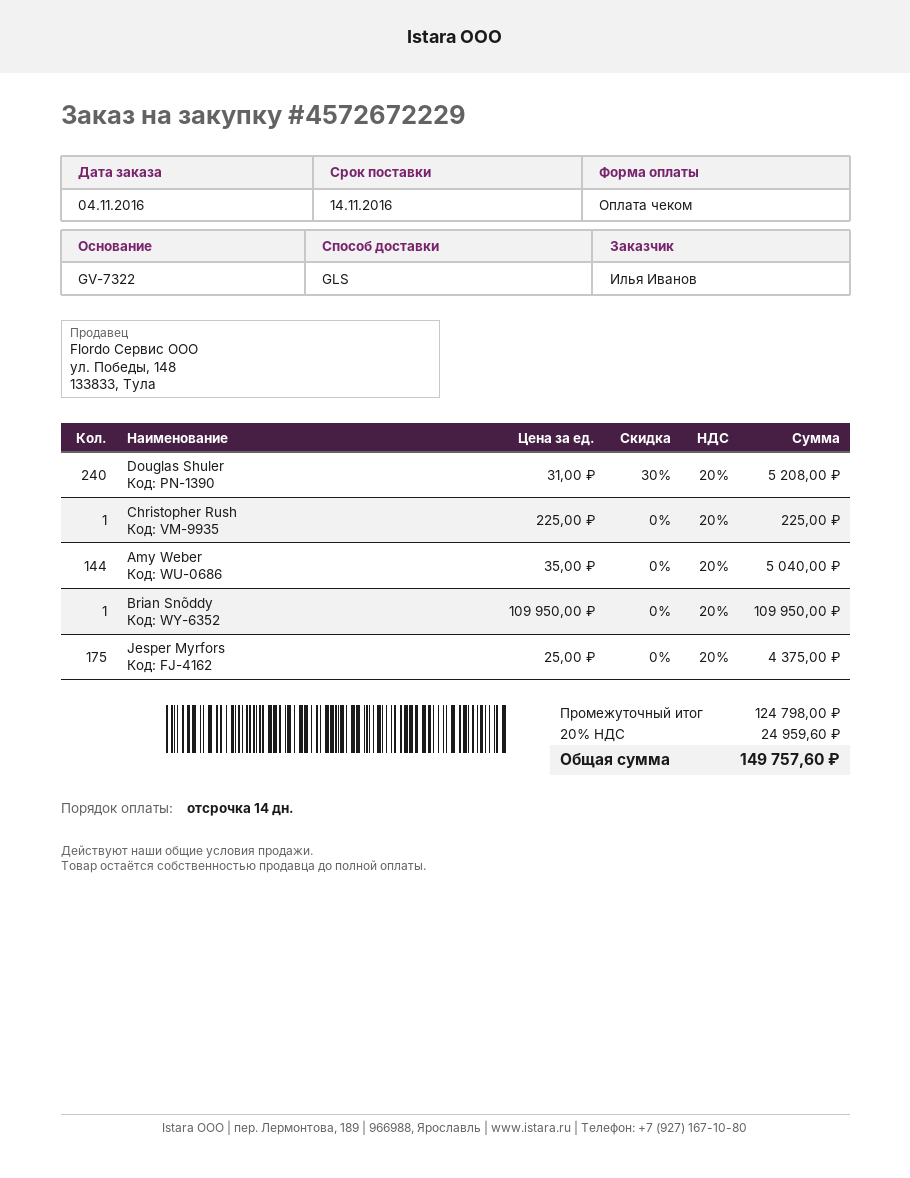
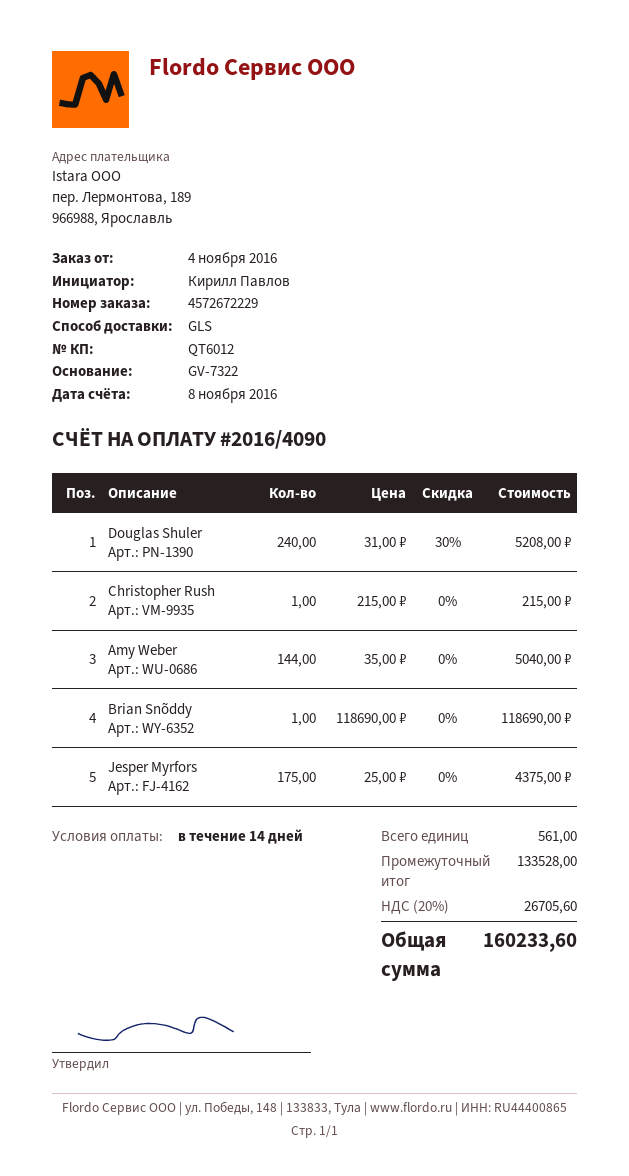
ordered by: Илья Иванов -> Кирилл Павлов
Christopher Rush: 1 x 225.00 = 225.00 -> 1 x 215.00 = 215.00
Brian Snõddy: 1 x 109950.00 = 109950.00 -> 1 x 118690.00 = 118690.00
subtotal: 124798.00 -> 133528.00
tax: 20% = 24959.60 -> 20% = 26705.60
total: 149757.60 -> 160233.60

